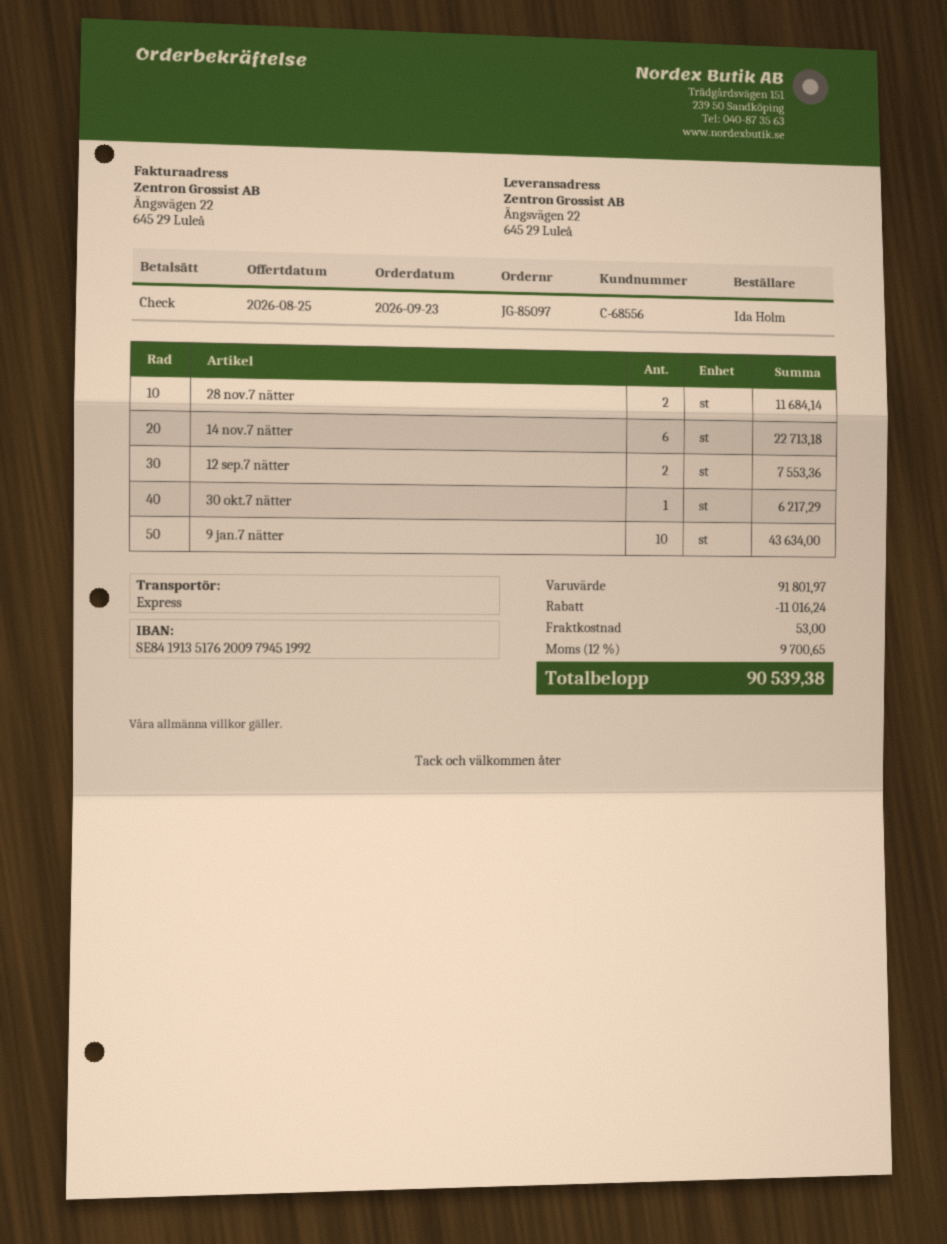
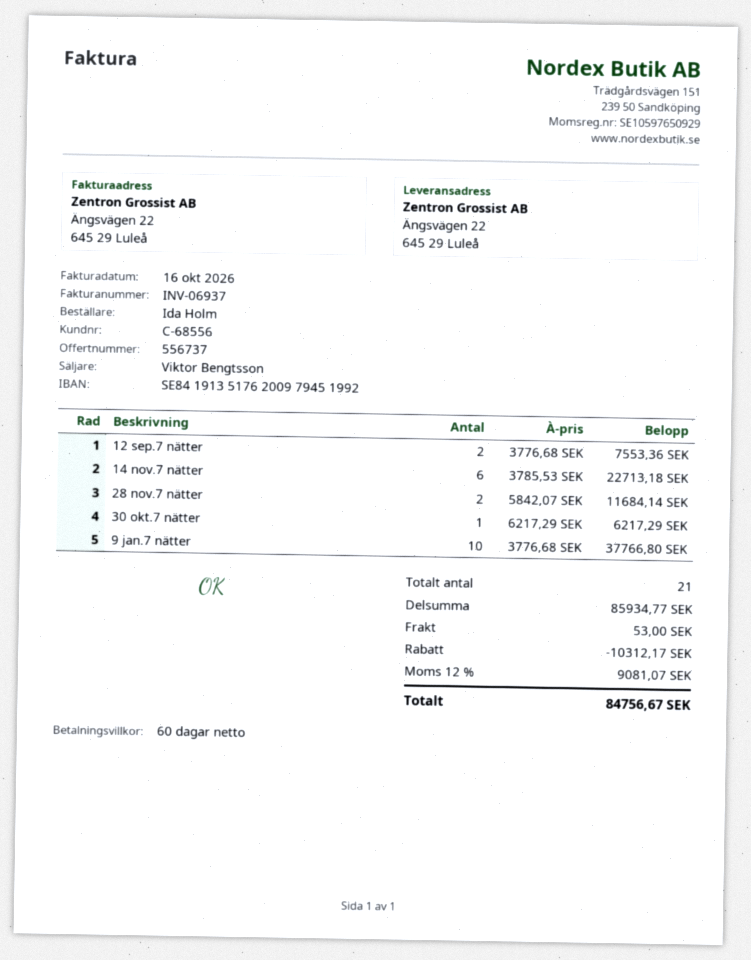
9 jan.7 nätter: 10 for 43634.00 -> 10 for 37766.80
subtotal: 91801.97 -> 85934.77
discount: 11016.24 -> 10312.17
tax: 12% = 9700.65 -> 12% = 9081.07
total: 90539.38 -> 84756.67

